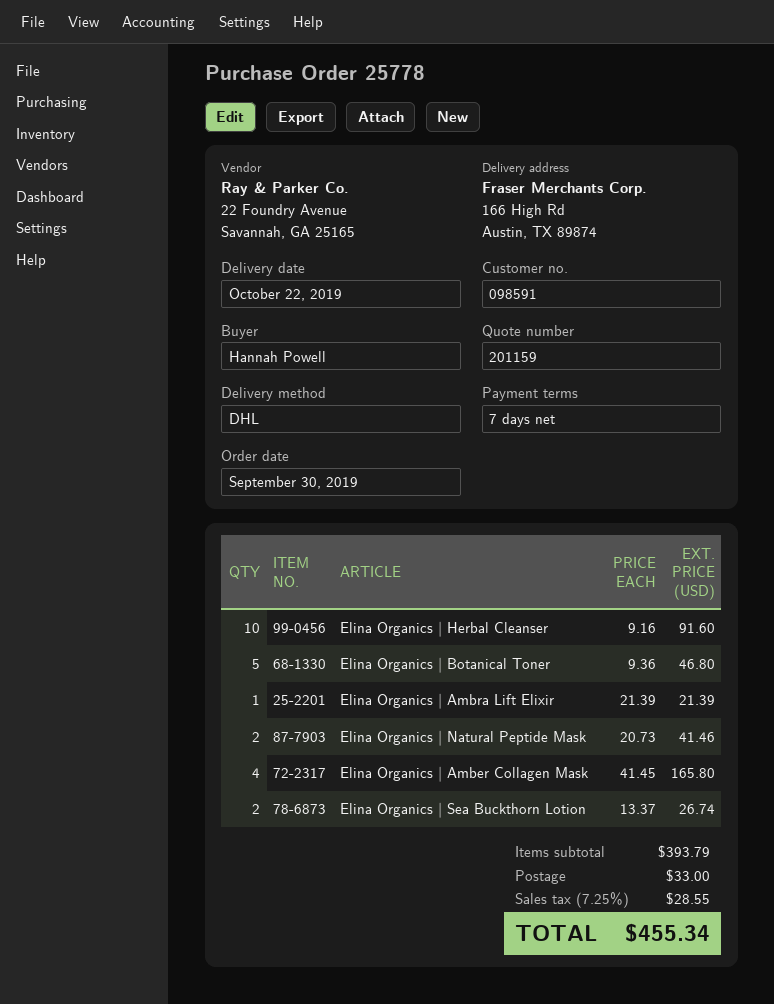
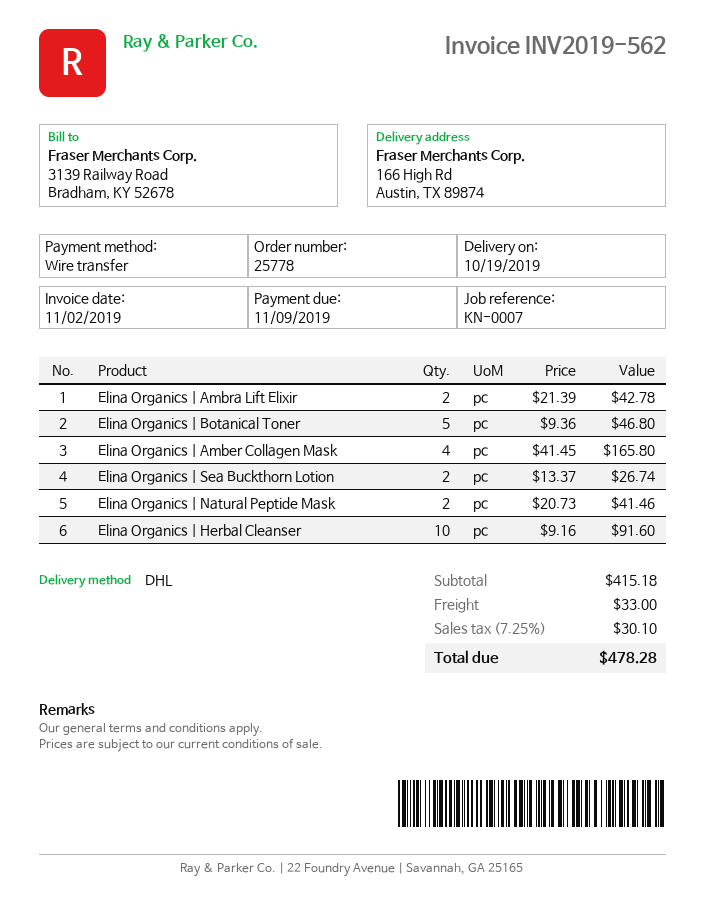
delivery date: 2019-10-22 -> 2019-10-19
Elina Organics | Ambra Lift Elixir: 1 x 21.39 = 21.39 -> 2 x 21.39 = 42.78
subtotal: 393.79 -> 415.18
tax: 7.25% = 28.55 -> 7.25% = 30.10
total: 455.34 -> 478.28

